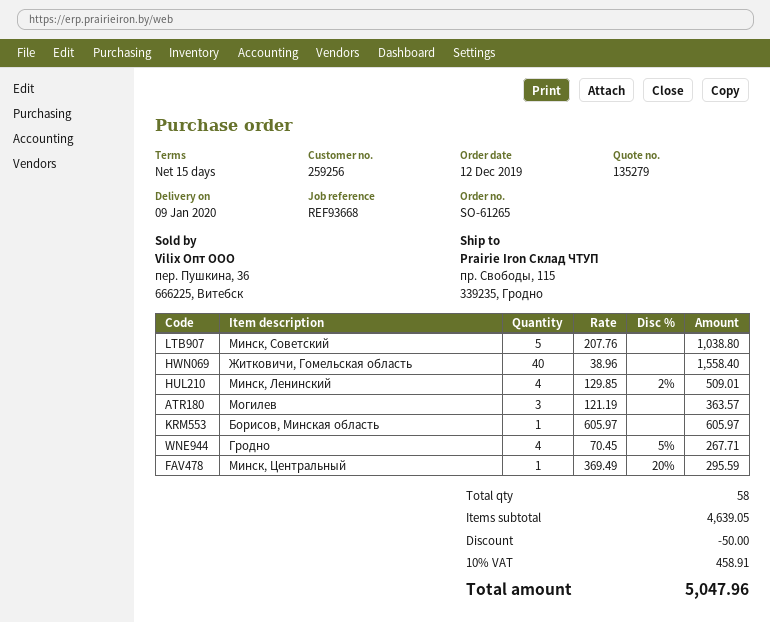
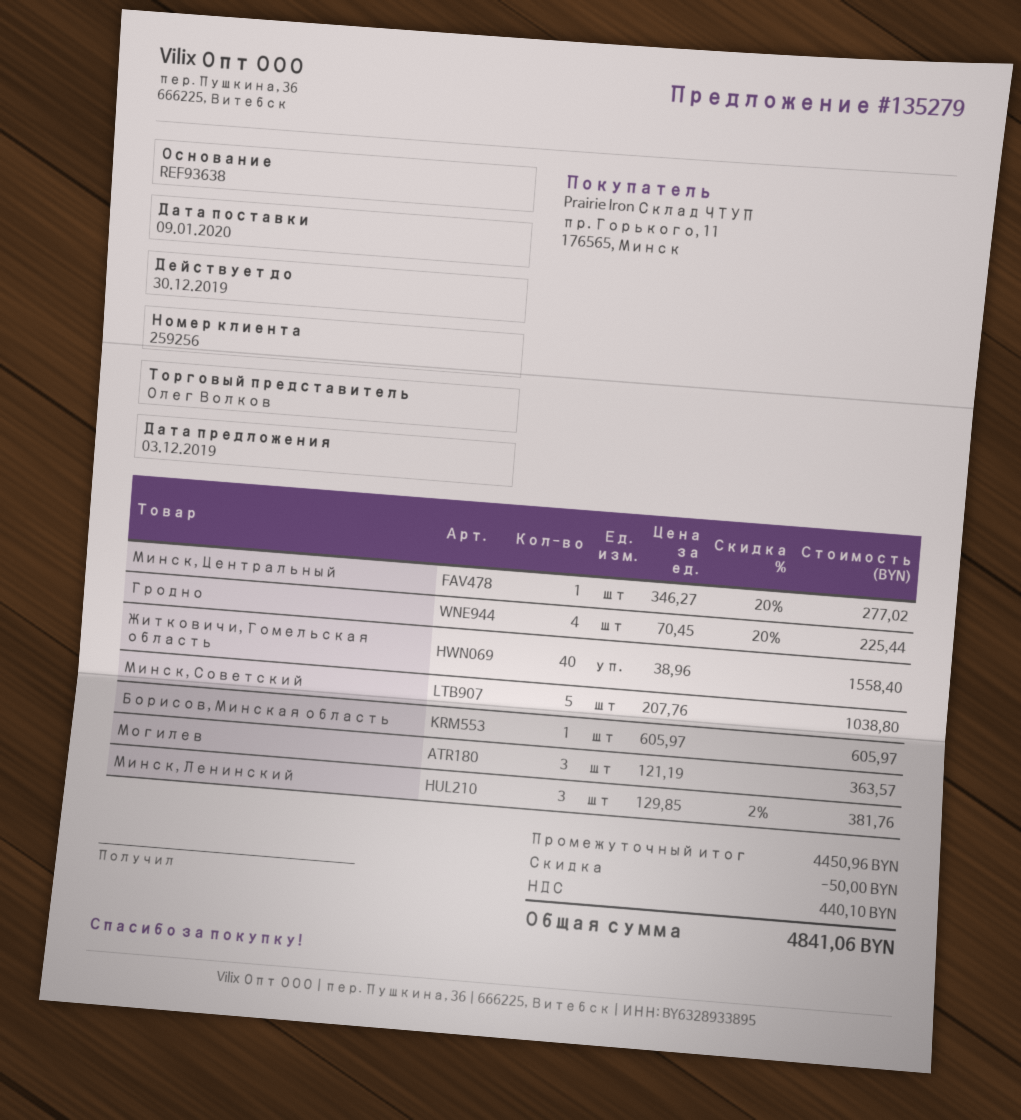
reference: REF93668 -> REF93638
Минск, Ленинский: 4 x 129.85 - 2% = 509.01 -> 3 x 129.85 - 2% = 381.76
Гродно: 4 x 70.45 - 5% = 267.71 -> 4 x 70.45 - 20% = 225.44
Минск, Центральный: 1 x 369.49 - 20% = 295.59 -> 1 x 346.27 - 20% = 277.02
subtotal: 4639.05 -> 4450.96
tax: 458.91 -> 440.10
total: 5047.96 -> 4841.06

